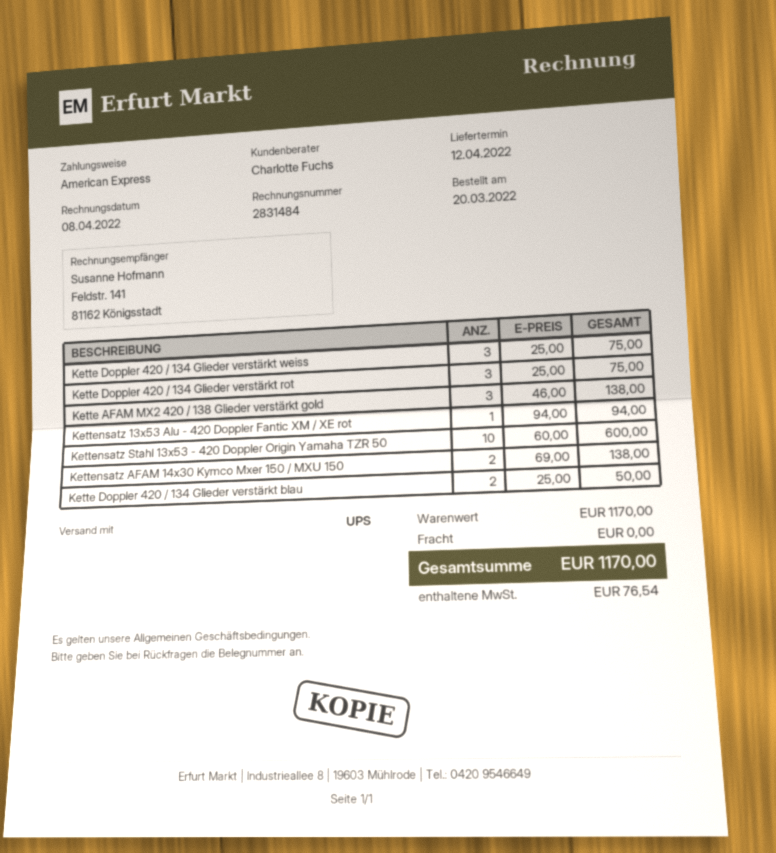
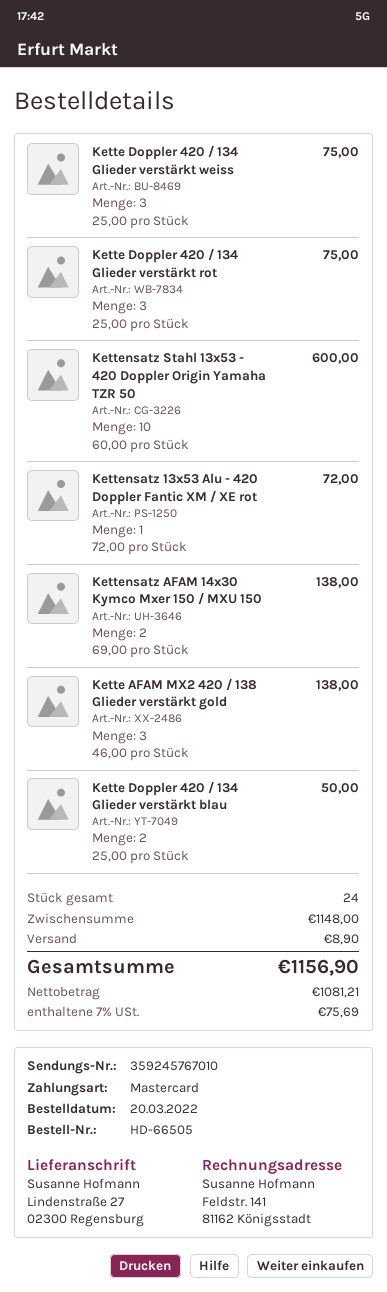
payment method: American Express -> Mastercard
Kettensatz 13x53 Alu - 420 Doppler Fantic XM / XE rot: 1 x 94.00 = 94.00 -> 1 x 72.00 = 72.00
subtotal: 1170.00 -> 1148.00
shipping: 0.00 -> 8.90
tax: 76.54 -> 75.69
total: 1170.00 -> 1156.90

